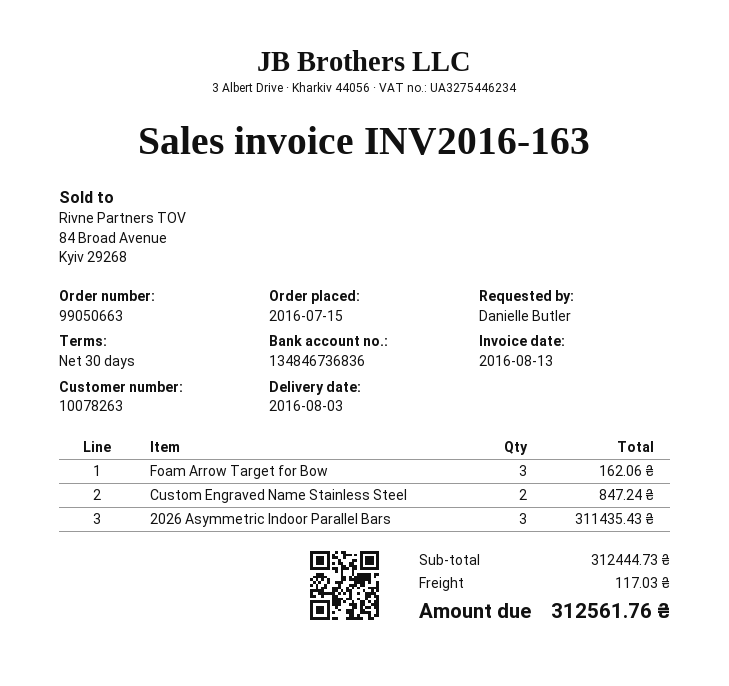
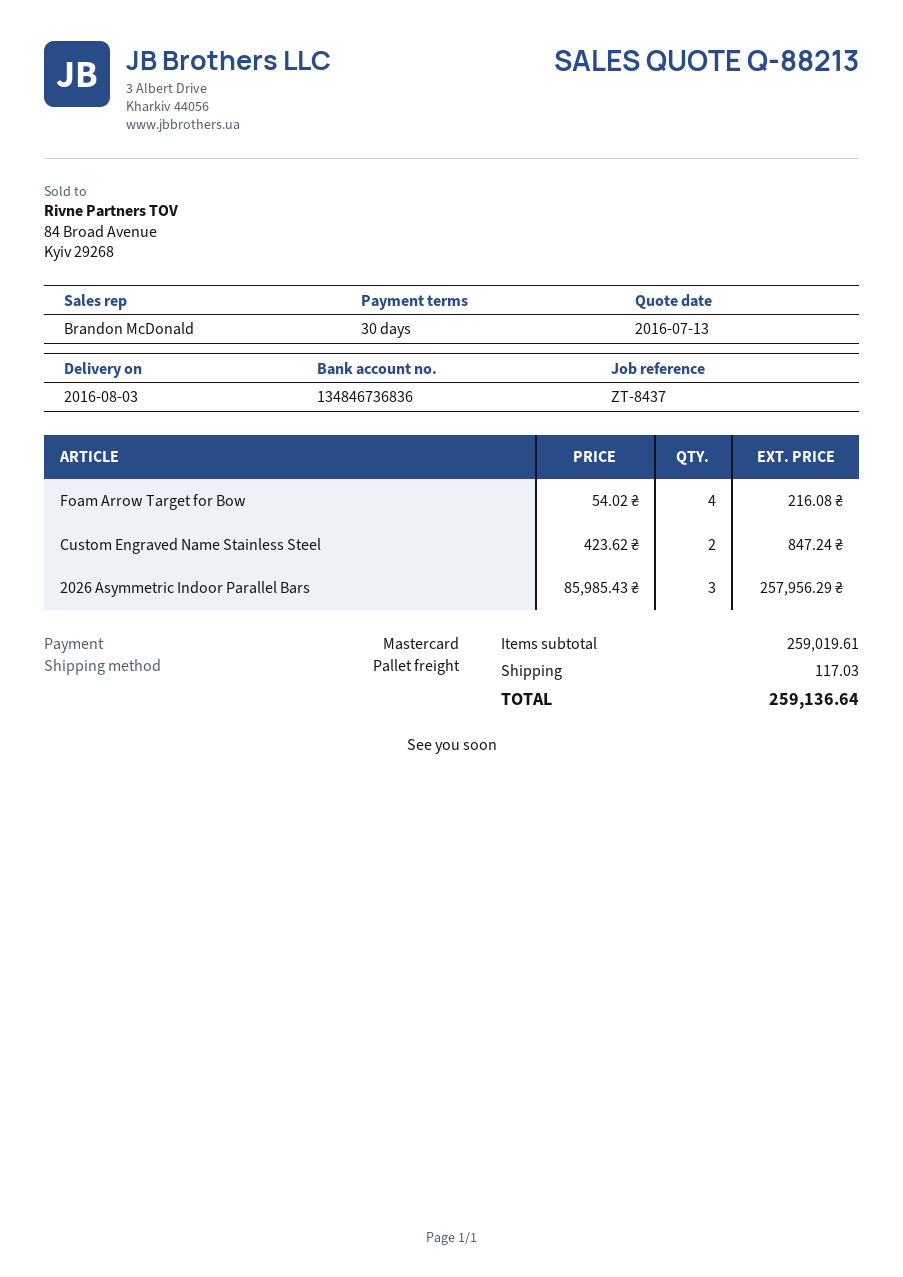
Foam Arrow Target for Bow: 3 for 162.06 -> 4 for 216.08
2026 Asymmetric Indoor Parallel Bars: 3 for 311435.43 -> 3 for 257956.29
subtotal: 312444.73 -> 259019.61
total: 312561.76 -> 259136.64

